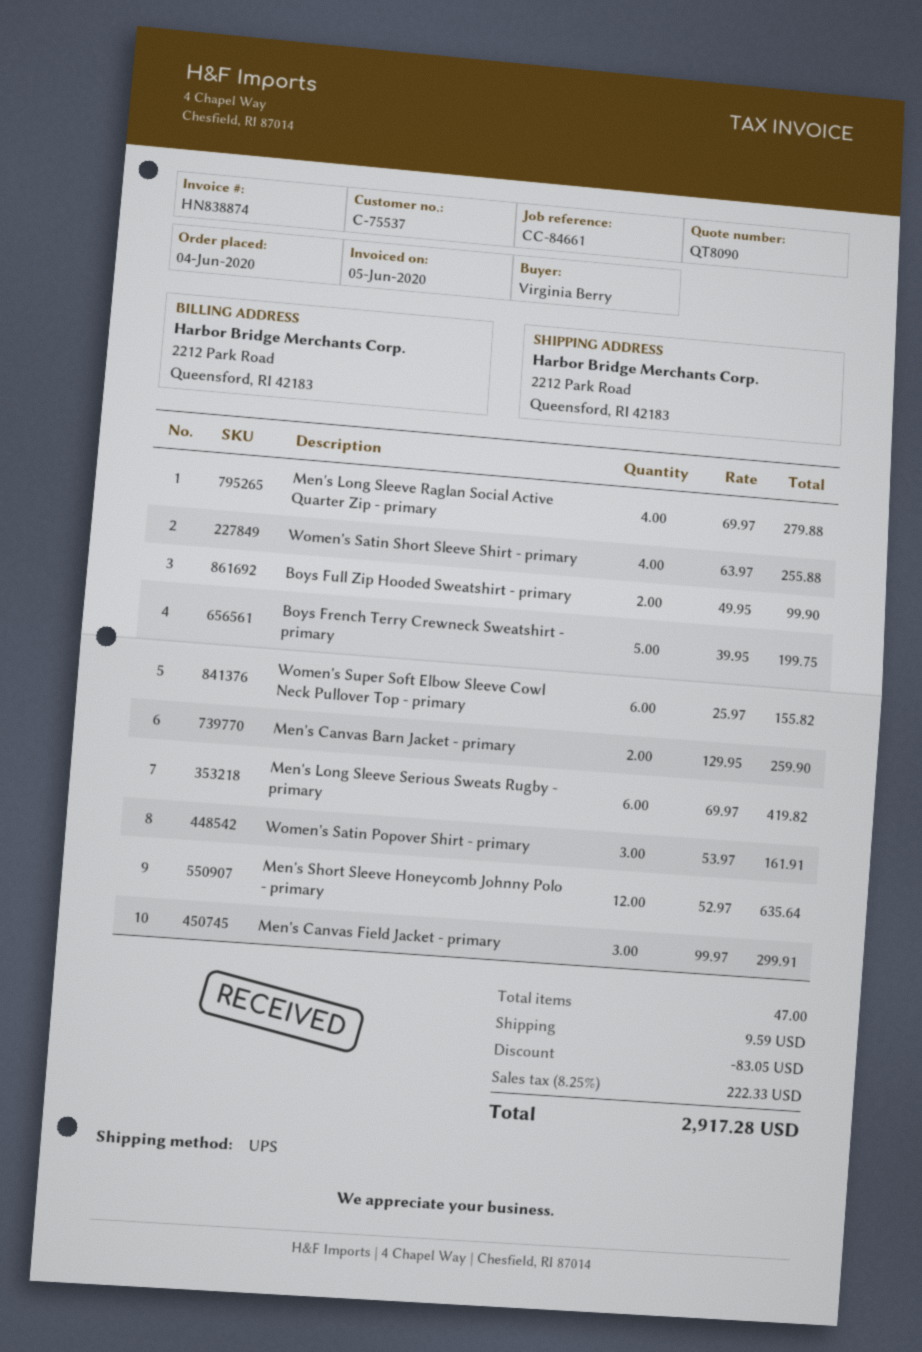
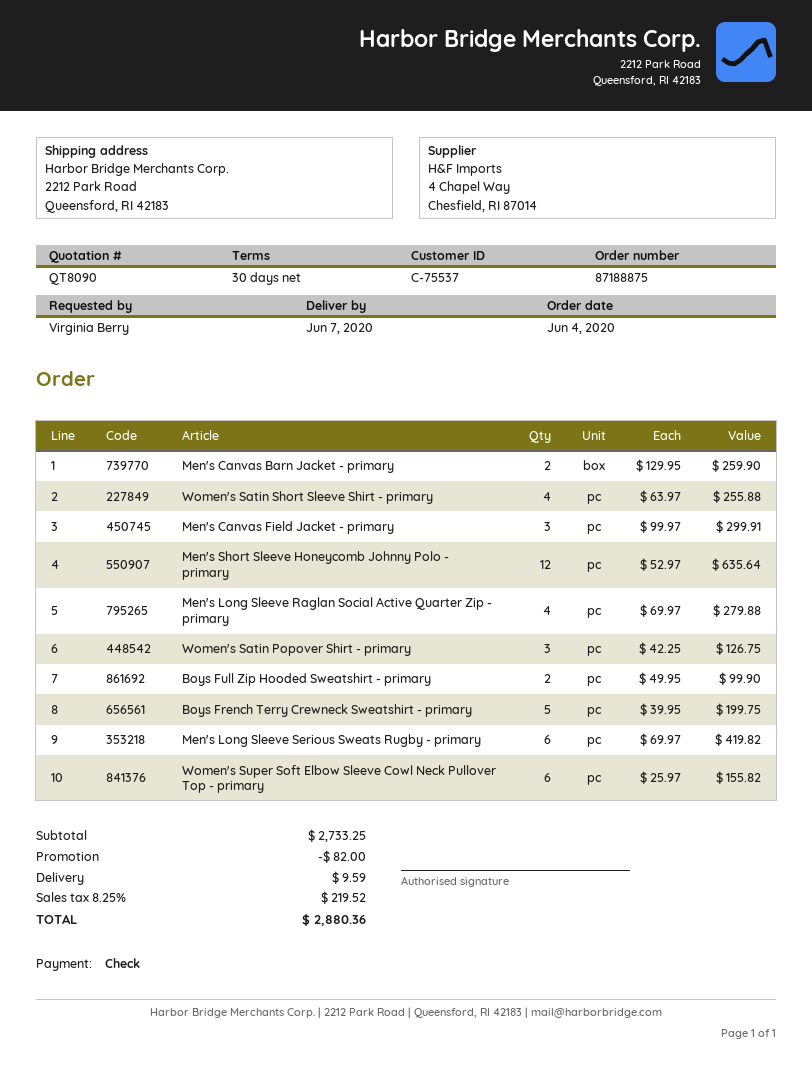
Women's Satin Popover Shirt - primary: 3 x 53.97 = 161.91 -> 3 x 42.25 = 126.75
discount: 83.05 -> 82.00
tax: 8.25% = 222.33 -> 8.25% = 219.52
total: 2917.28 -> 2880.36

